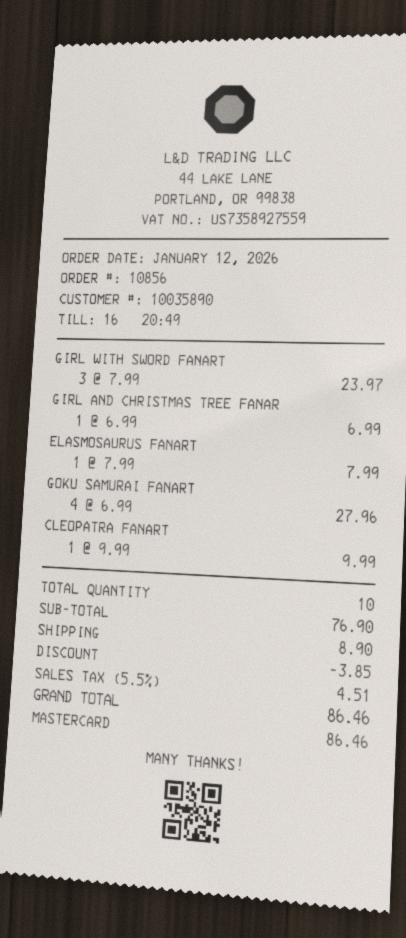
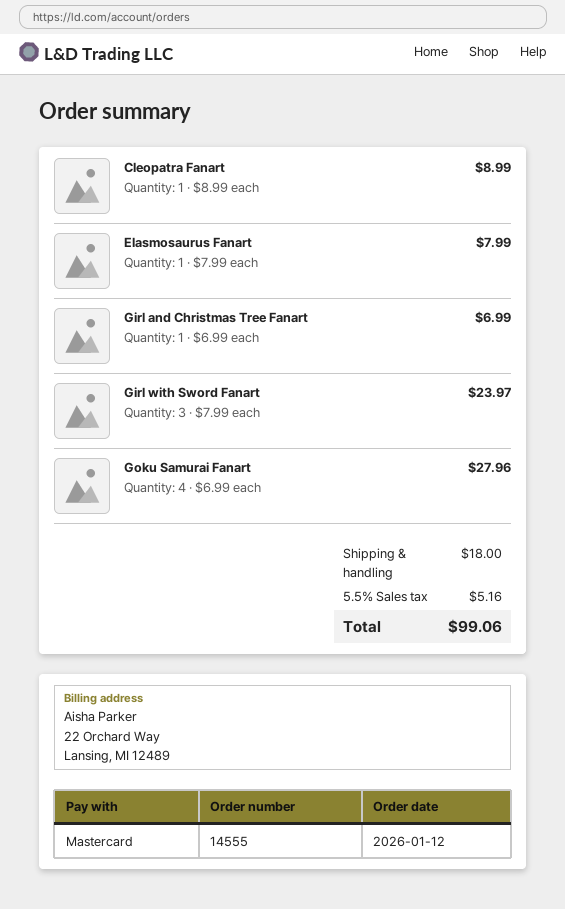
order number: 10856 -> 14555
CLEOPATRA FANART: 1 x 9.99 = 9.99 -> 1 x 8.99 = 8.99
discount: 3.85 -> none
shipping: 8.90 -> 18.00
tax: 5.5% = 4.51 -> 5.5% = 5.16
total: 86.46 -> 99.06

